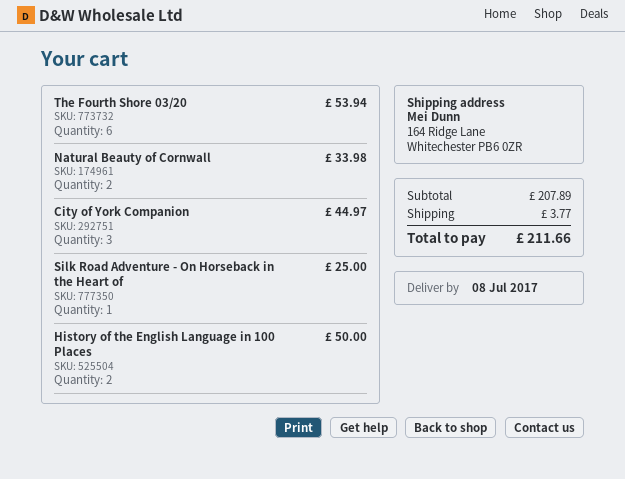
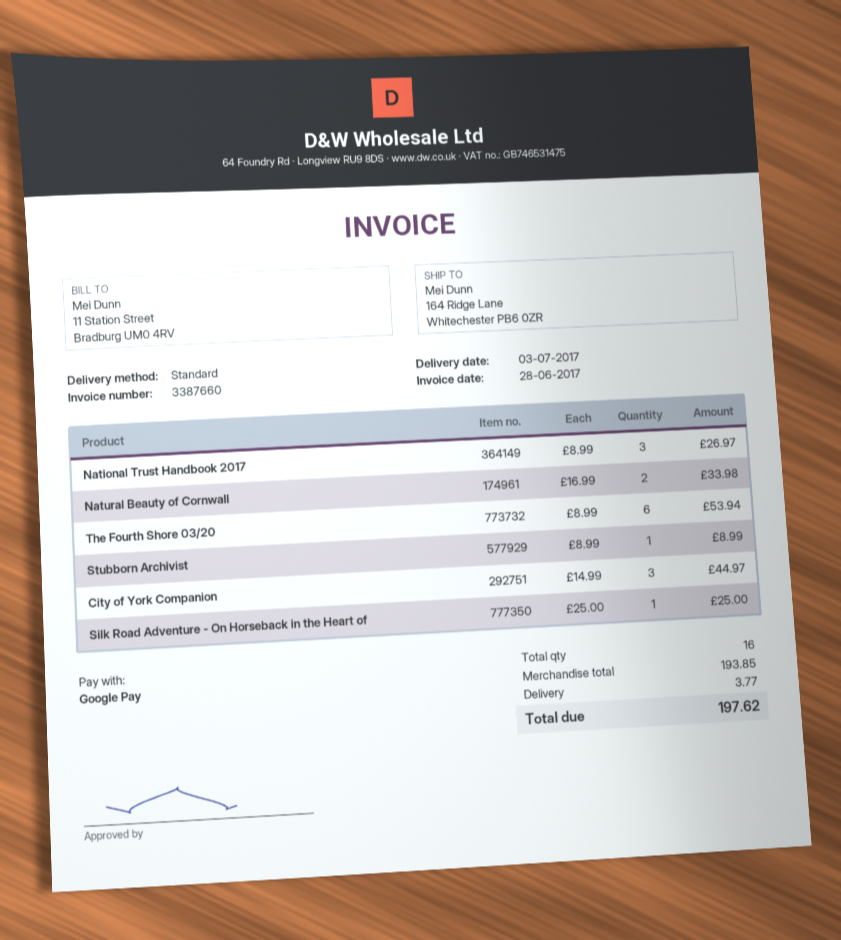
delivery date: 2017-07-08 -> 2017-07-03
History of the English Language in 100 Places: 2 for 50.00 -> none
National Trust Handbook 2017: none -> 3 for 26.97
Stubborn Archivist: none -> 1 for 8.99
subtotal: 207.89 -> 193.85
total: 211.66 -> 197.62

